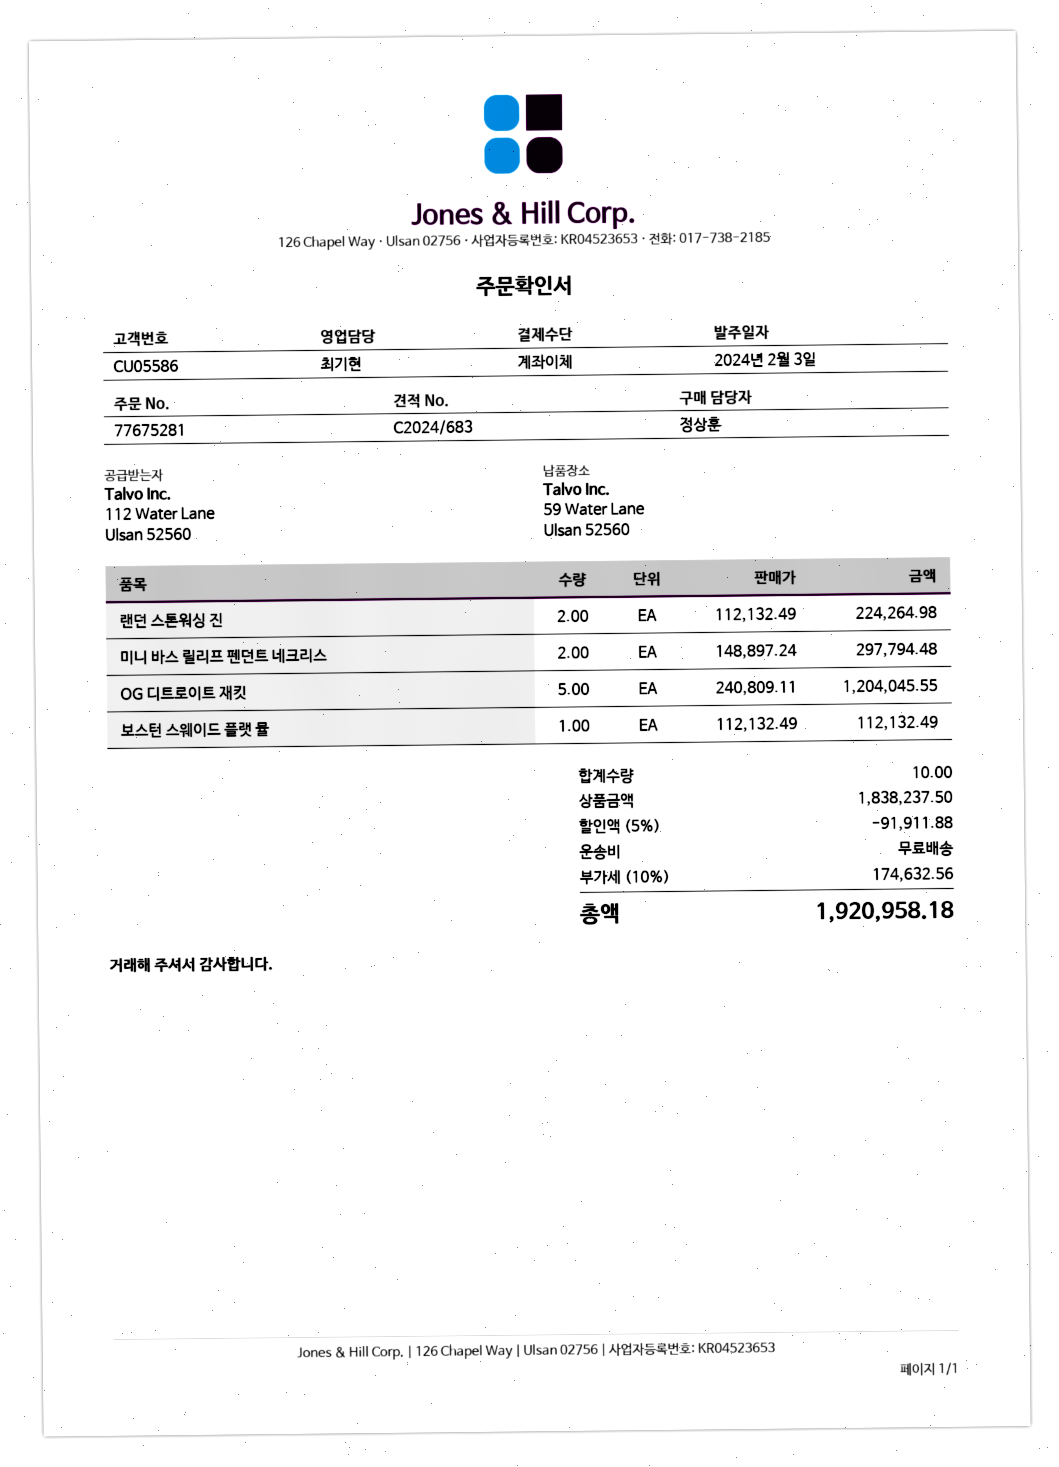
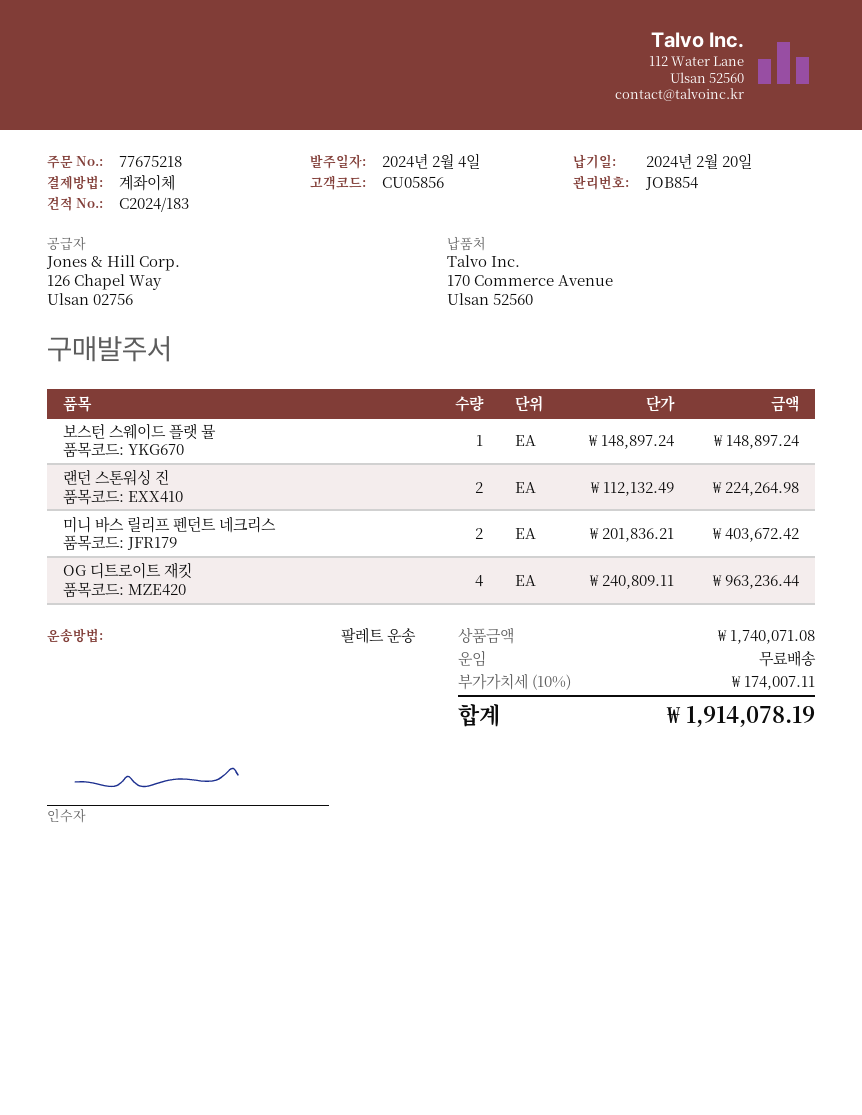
quote number: C2024/683 -> C2024/183
order number: 77675281 -> 77675218
order date: 2024-02-03 -> 2024-02-04
customer number: CU05586 -> CU05856
ship to: 59 Water Lane, Ulsan 52560 -> 170 Commerce Avenue, Ulsan 52560
미니 바스 릴리프 펜던트 네크리스: 2 x 148897.24 = 297794.48 -> 2 x 201836.21 = 403672.42
OG 디트로이트 재킷: 5 x 240809.11 = 1204045.55 -> 4 x 240809.11 = 963236.44
보스턴 스웨이드 플랫 뮬: 1 x 112132.49 = 112132.49 -> 1 x 148897.24 = 148897.24
subtotal: 1838237.50 -> 1740071.08
discount: 5% = 91911.88 -> none
tax: 10% = 174632.56 -> 10% = 174007.11
total: 1920958.18 -> 1914078.19

